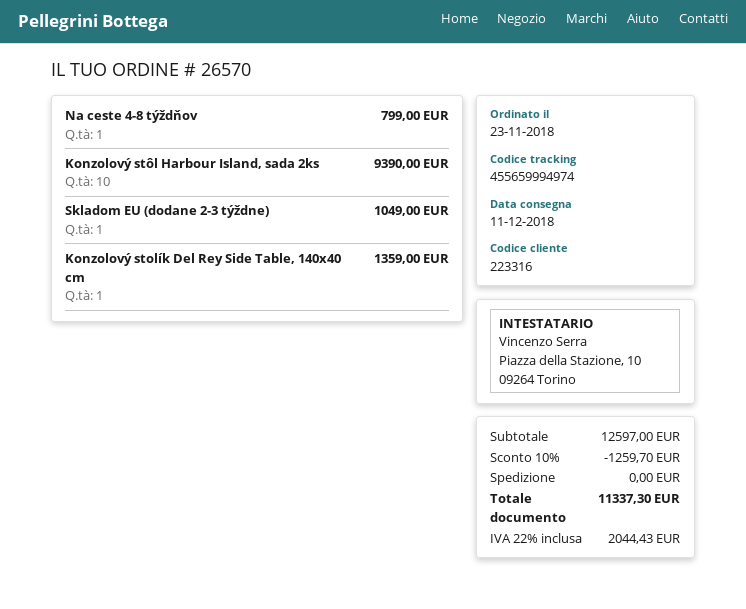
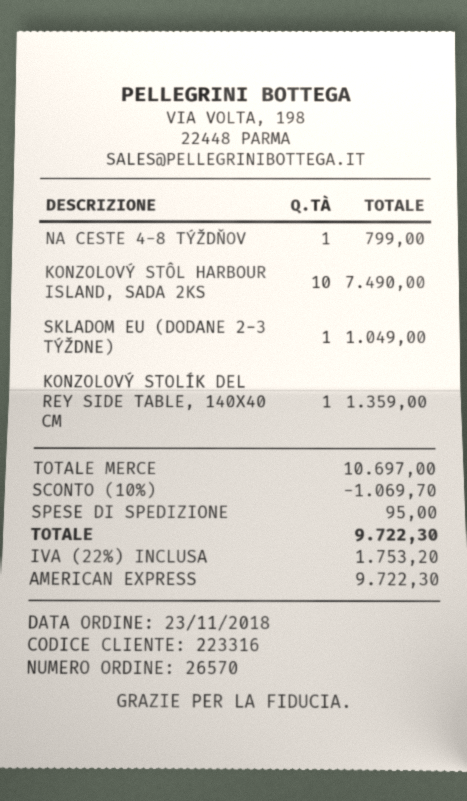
Konzolový stôl Harbour Island, sada 2ks: 10 for 9390.00 -> 10 for 7490.00
subtotal: 12597.00 -> 10697.00
discount: 10% = 1259.70 -> 10% = 1069.70
shipping: 0.00 -> 95.00
tax: 22% = 2044.43 -> 22% = 1753.20
total: 11337.30 -> 9722.30

